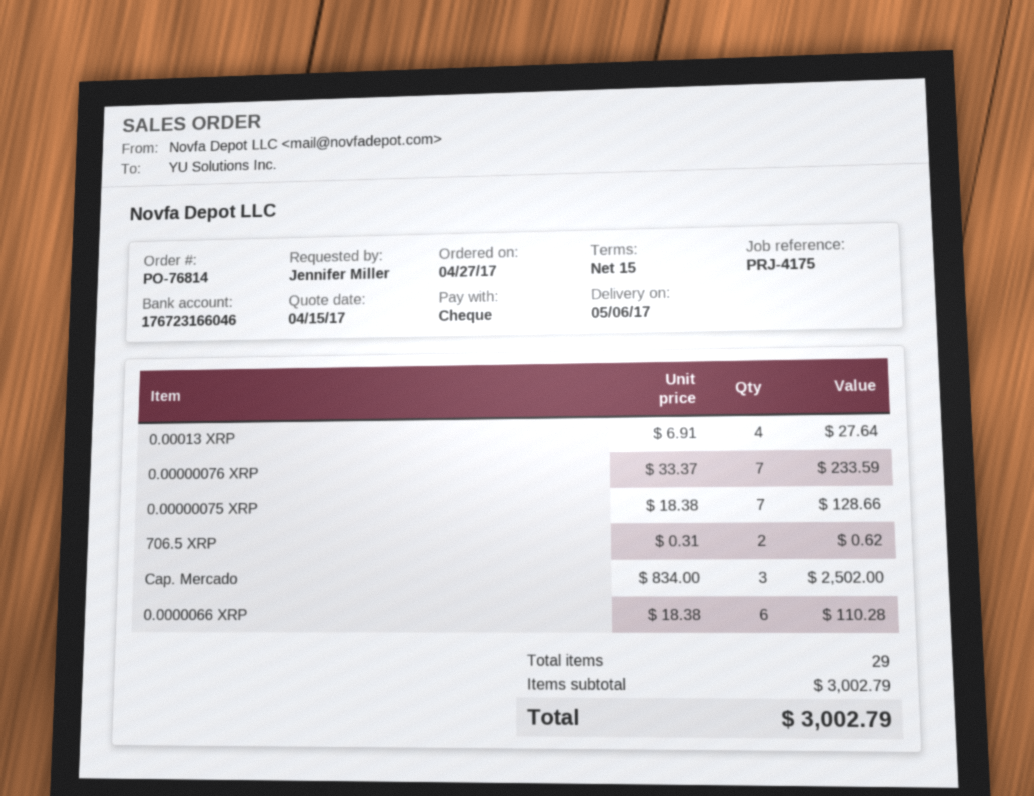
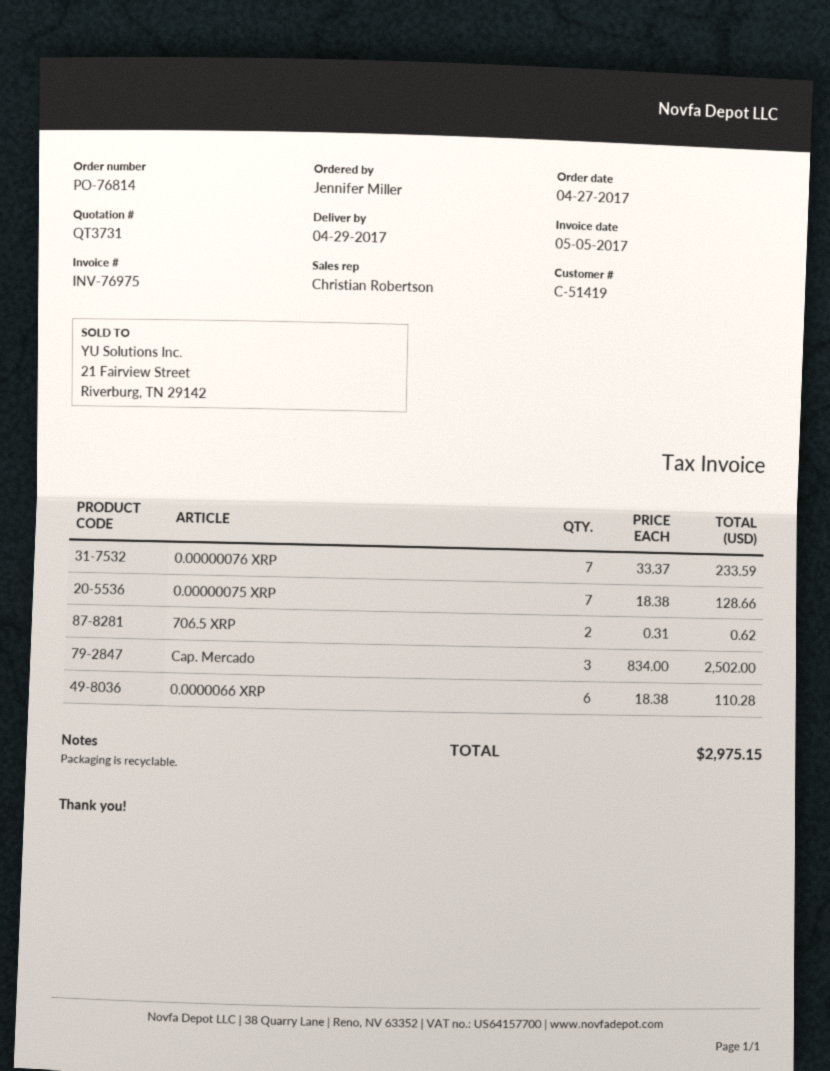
delivery date: 2017-05-06 -> 2017-04-29
0.00013 XRP: 4 x 6.91 = 27.64 -> none
total: 3002.79 -> 2975.15

